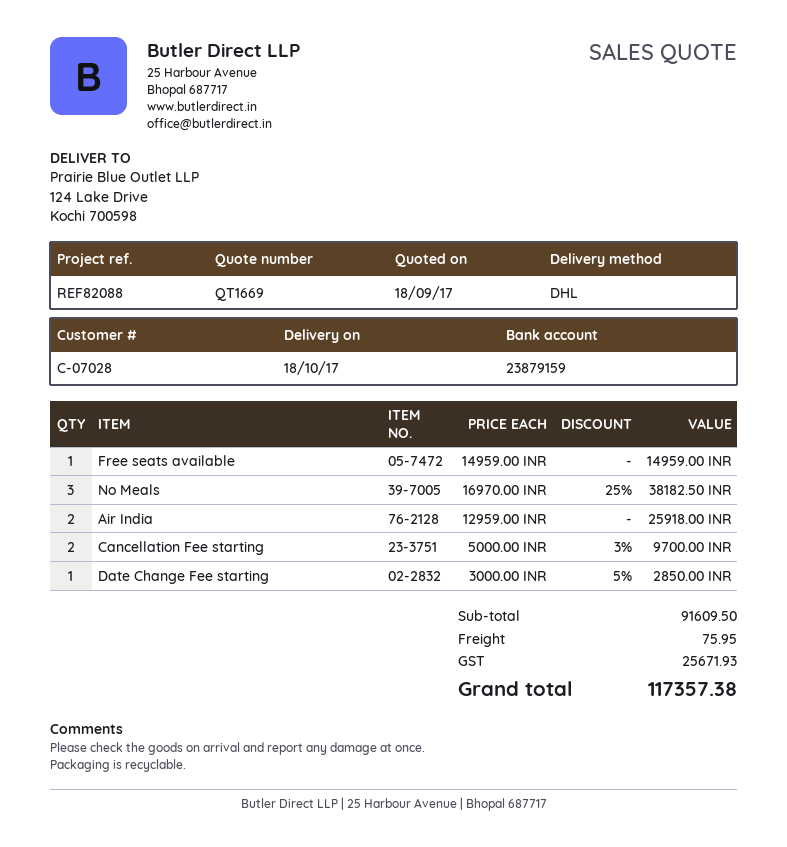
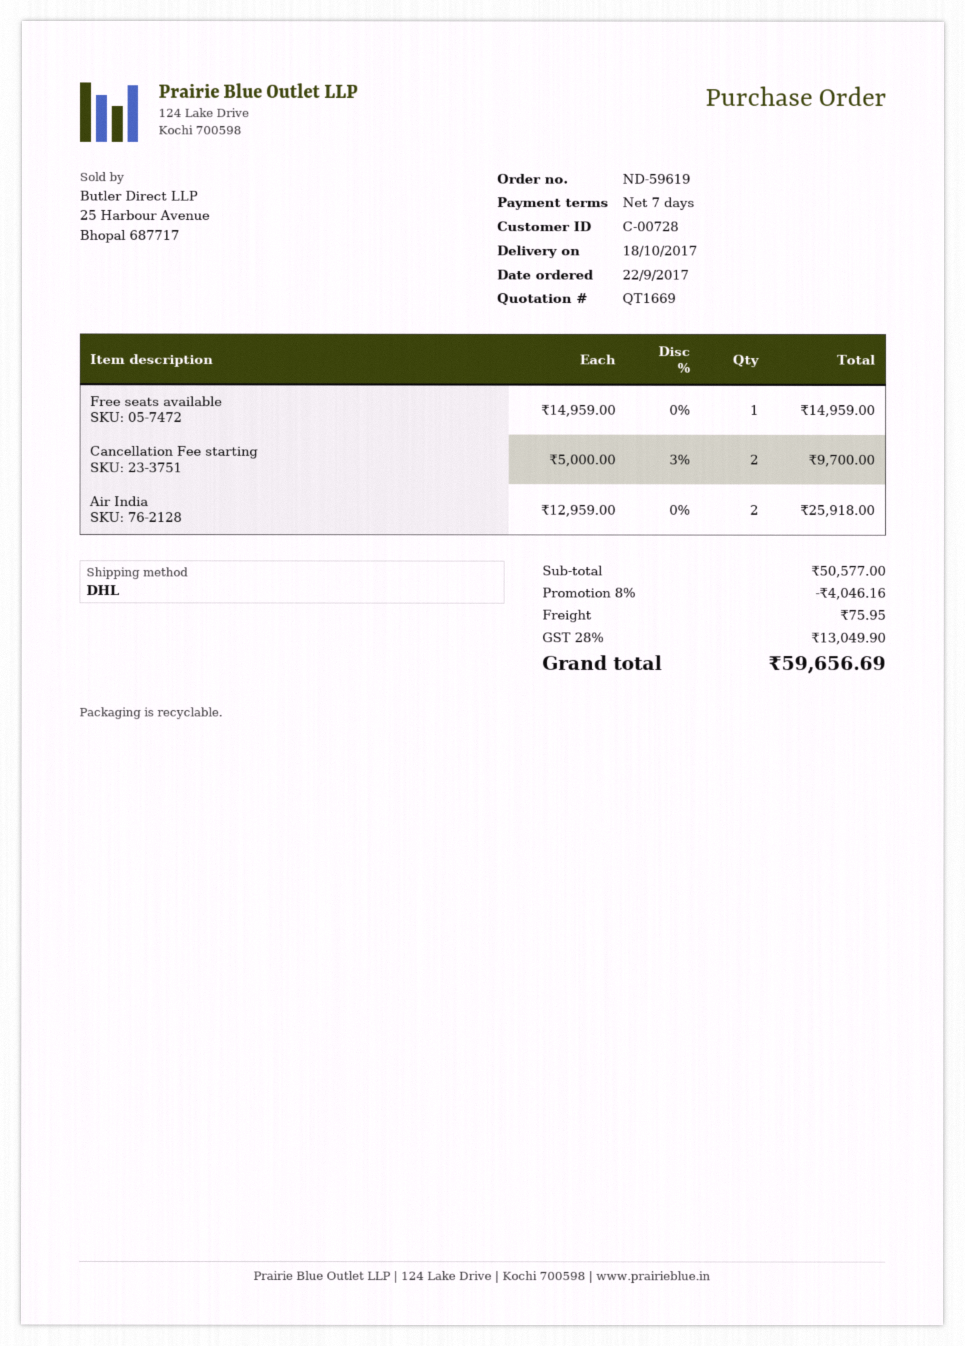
customer number: C-07028 -> C-00728
No Meals: 3 x 16970.00 - 25% = 38182.50 -> none
Date Change Fee starting: 1 x 3000.00 - 5% = 2850.00 -> none
subtotal: 91609.50 -> 50577.00
discount: none -> 8% = 4046.16
tax: 25671.93 -> 13049.90
total: 117357.38 -> 59656.69

